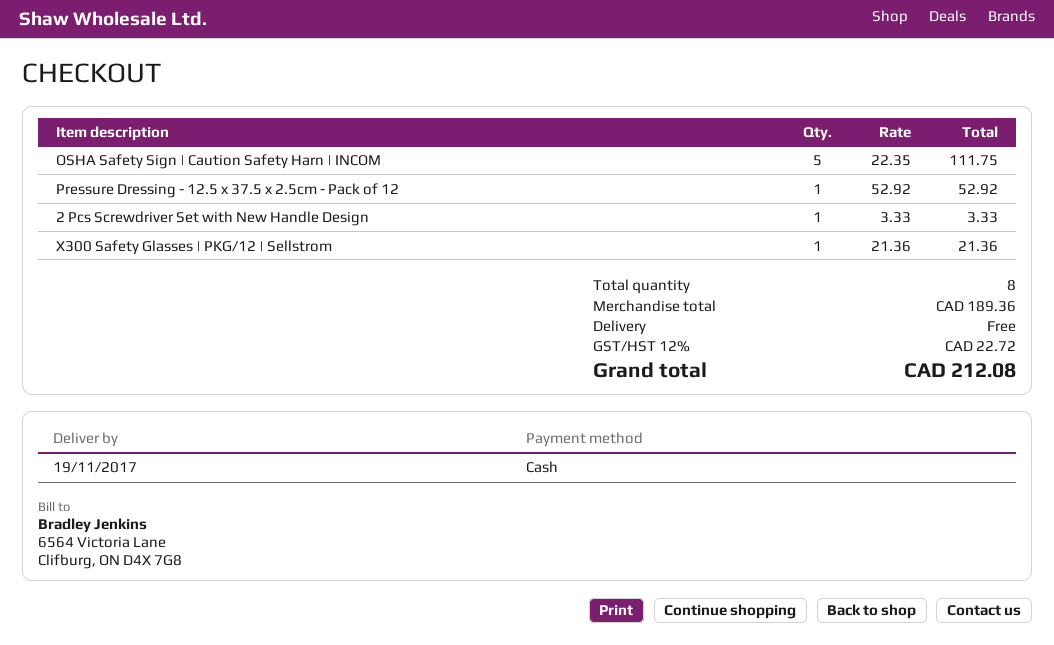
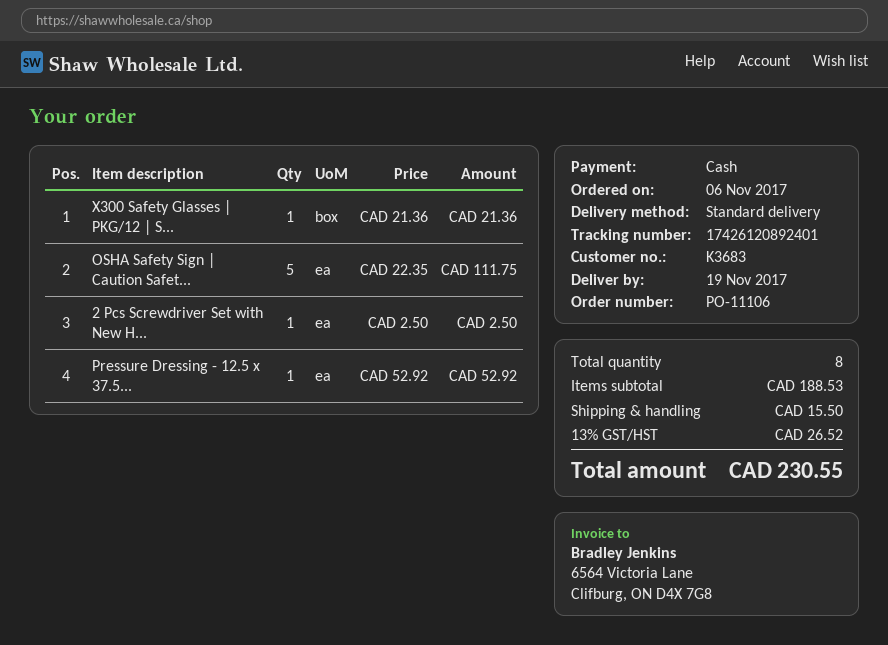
2 Pcs Screwdriver Set with New Handle Design: 1 x 3.33 = 3.33 -> 1 x 2.50 = 2.50
subtotal: 189.36 -> 188.53
shipping: 0.00 -> 15.50
tax: 12% = 22.72 -> 13% = 26.52
total: 212.08 -> 230.55

